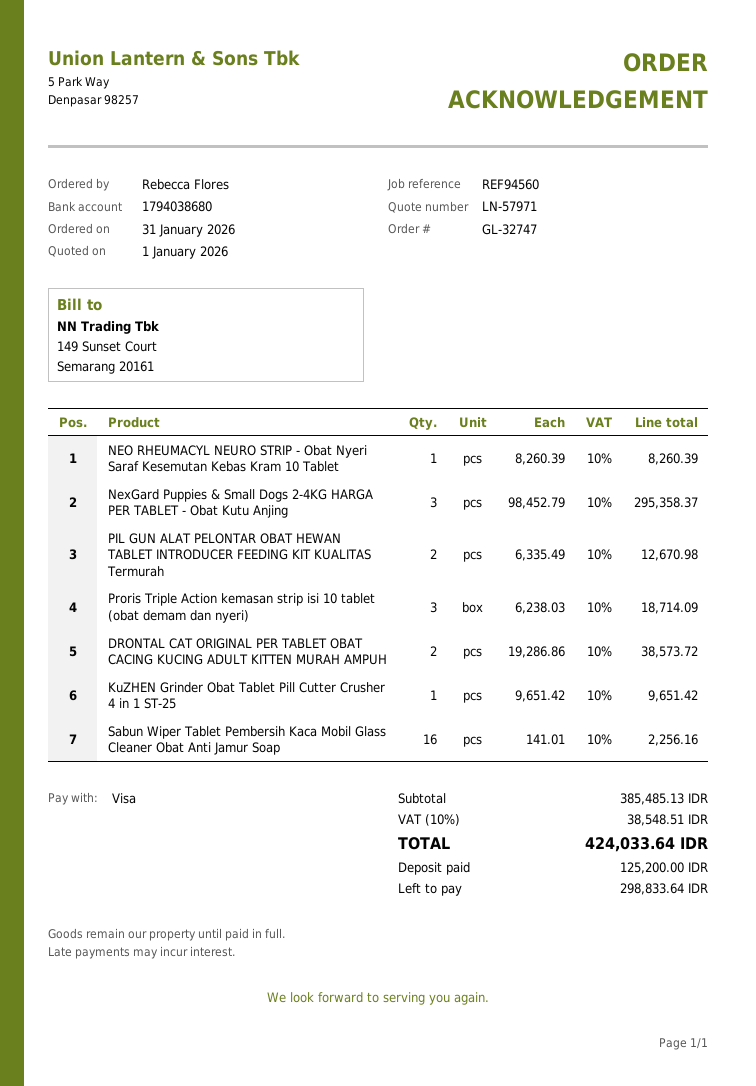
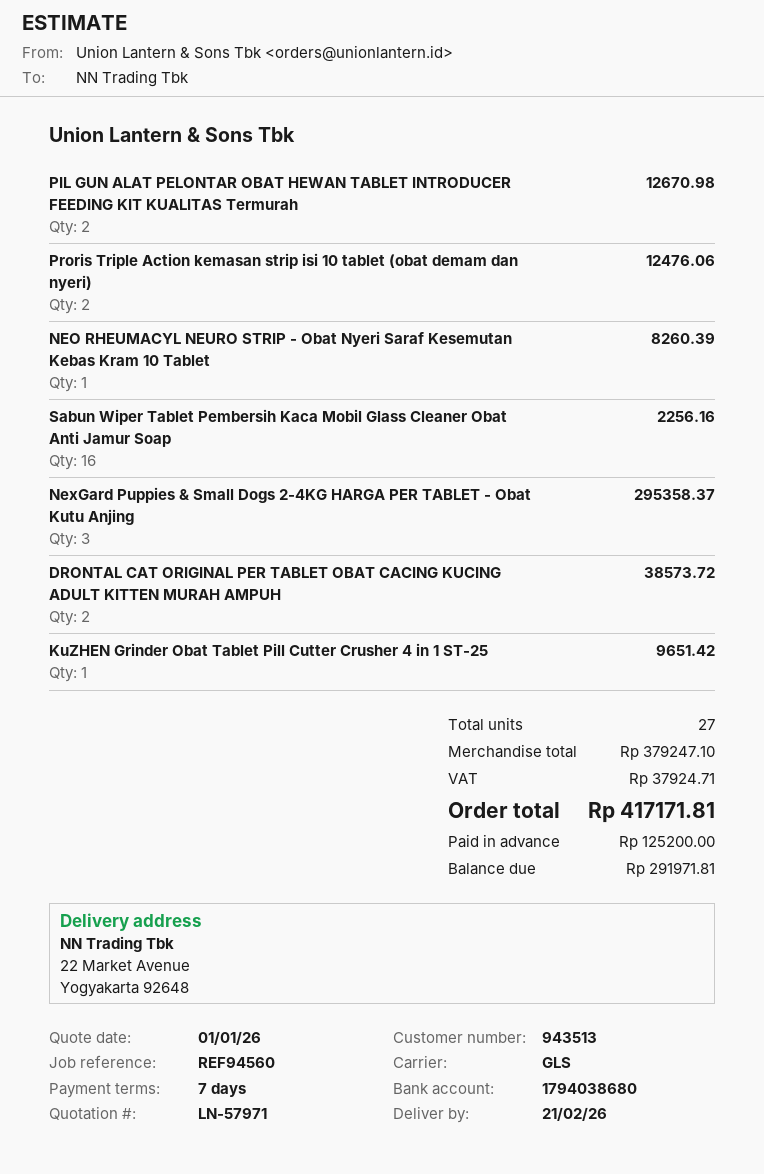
Proris Triple Action kemasan strip isi 10 tablet (obat demam dan nyeri): 3 for 18714.09 -> 2 for 12476.06
subtotal: 385485.13 -> 379247.10
tax: 38548.51 -> 37924.71
total: 424033.64 -> 417171.81
balance: 298833.64 -> 291971.81

